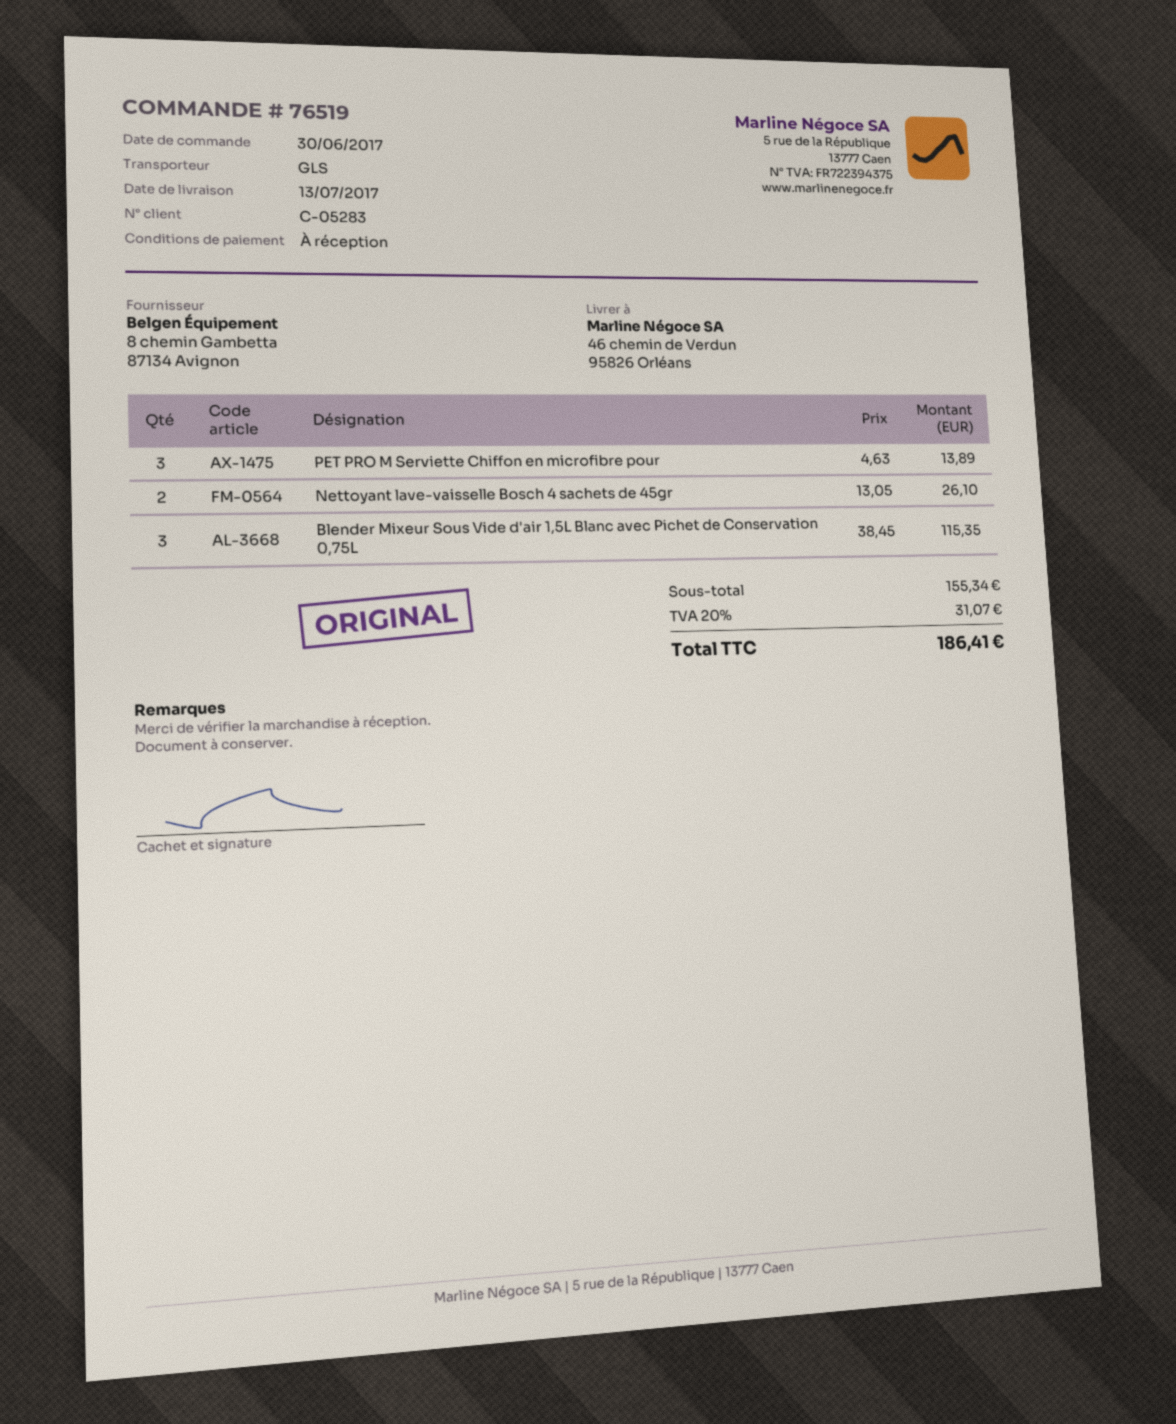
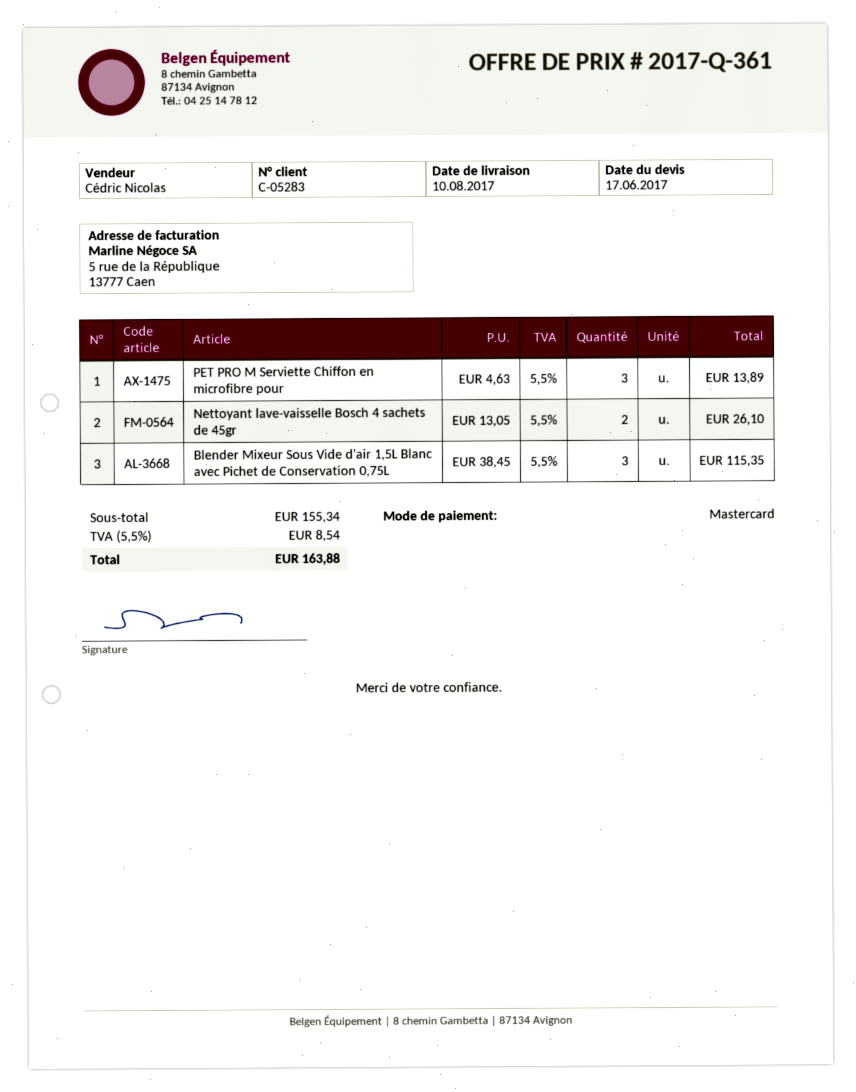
delivery date: 2017-07-13 -> 2017-08-10
tax: 20% = 31.07 -> 5.5% = 8.54
total: 186.41 -> 163.88

